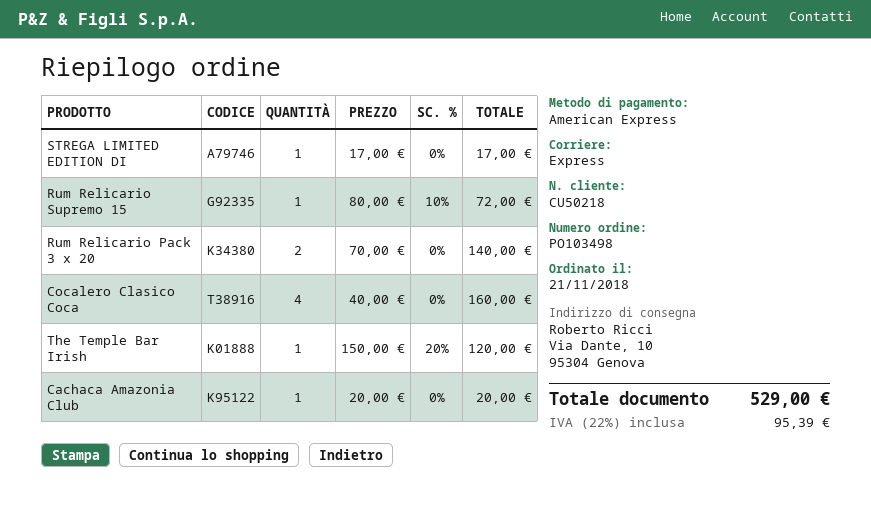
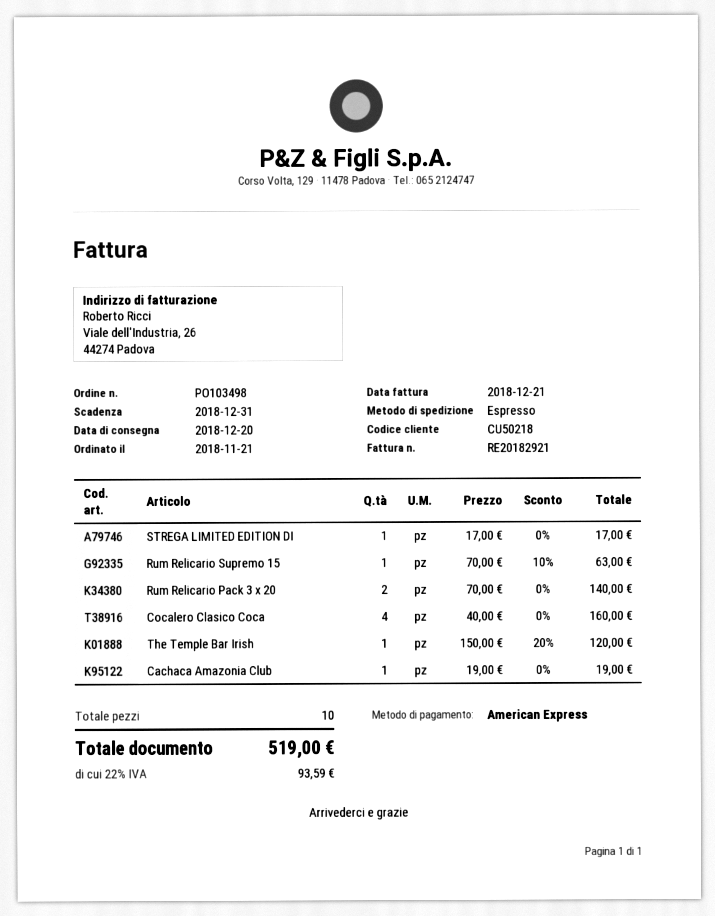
Rum Relicario Supremo 15: 1 x 80.00 - 10% = 72.00 -> 1 x 70.00 - 10% = 63.00
Cachaca Amazonia Club: 1 x 20.00 = 20.00 -> 1 x 19.00 = 19.00
tax: 22% = 95.39 -> 22% = 93.59
total: 529.00 -> 519.00

